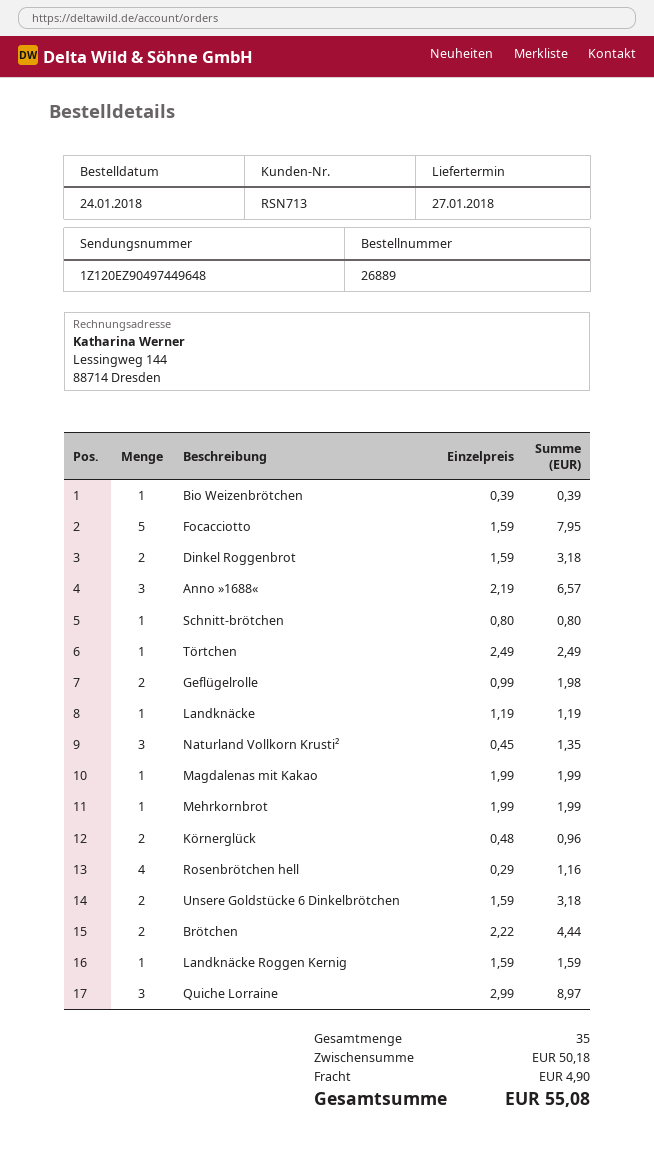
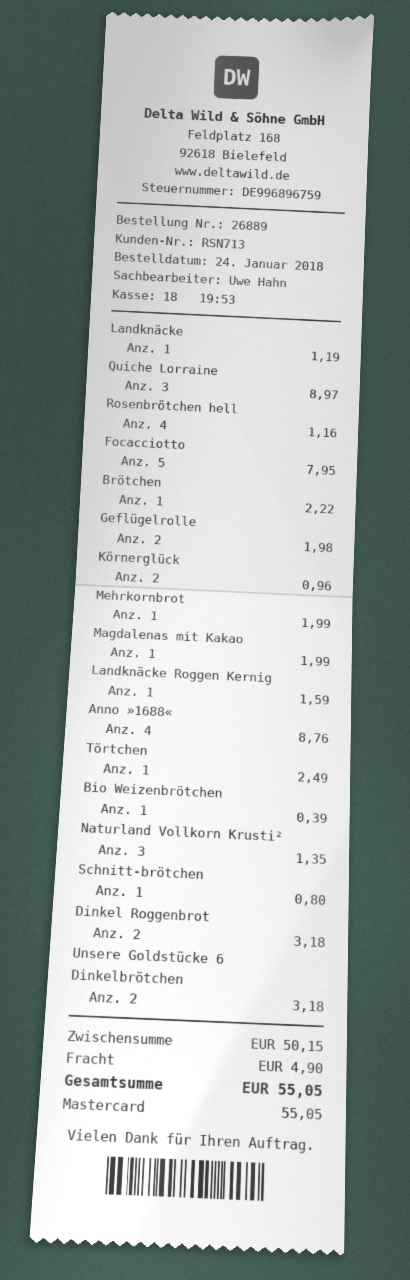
Anno »1688«: 3 for 6.57 -> 4 for 8.76
Brötchen: 2 for 4.44 -> 1 for 2.22
subtotal: 50.18 -> 50.15
total: 55.08 -> 55.05

